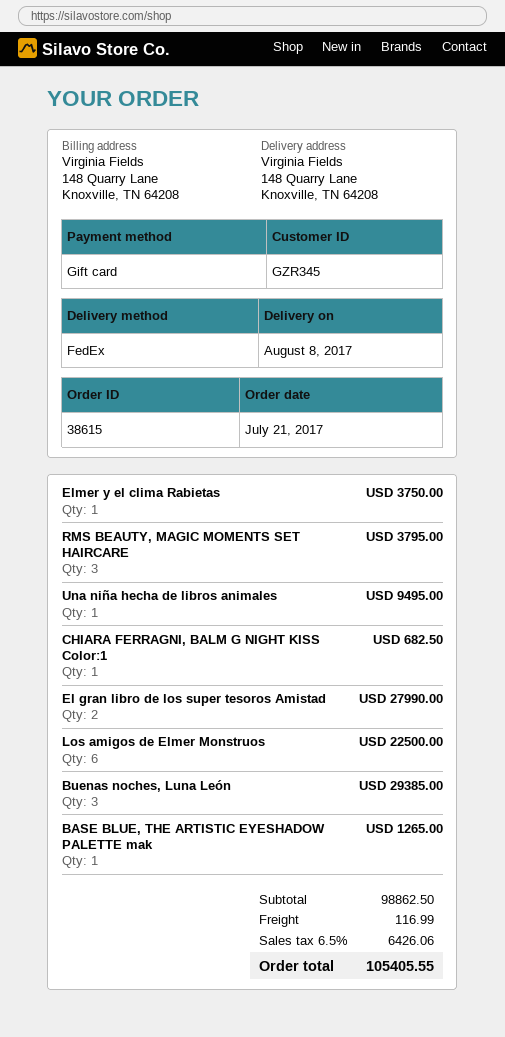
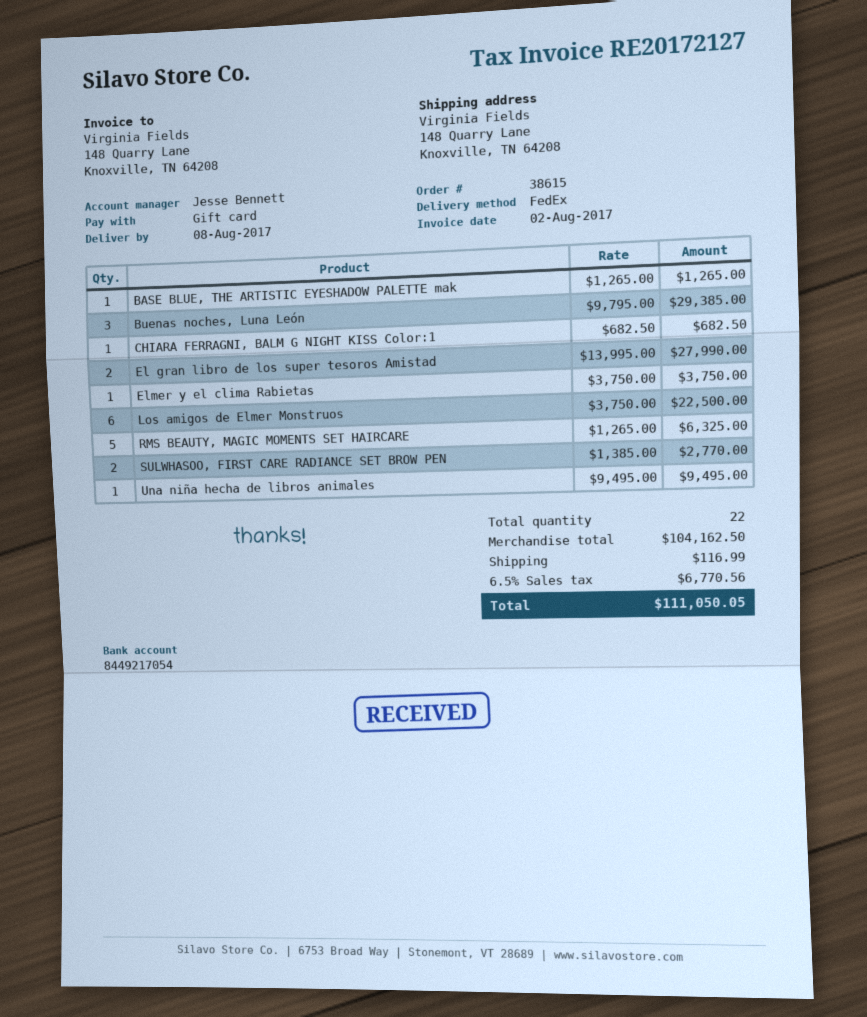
RMS BEAUTY, MAGIC MOMENTS SET HAIRCARE: 3 for 3795.00 -> 5 for 6325.00
SULWHASOO, FIRST CARE RADIANCE SET BROW PEN: none -> 2 for 2770.00
subtotal: 98862.50 -> 104162.50
tax: 6.5% = 6426.06 -> 6.5% = 6770.56
total: 105405.55 -> 111050.05

